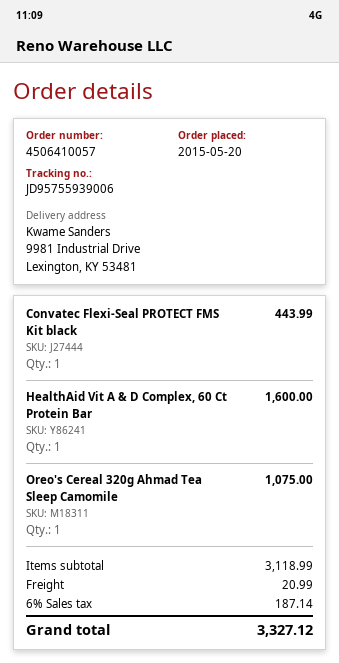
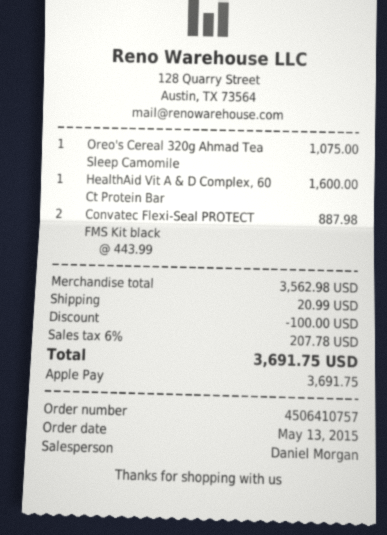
order number: 4506410057 -> 4506410757
order date: 2015-05-20 -> 2015-05-13
Convatec Flexi-Seal PROTECT FMS Kit black: 1 for 443.99 -> 2 for 887.98
subtotal: 3118.99 -> 3562.98
discount: none -> 100.00
tax: 6% = 187.14 -> 6% = 207.78
total: 3327.12 -> 3691.75

